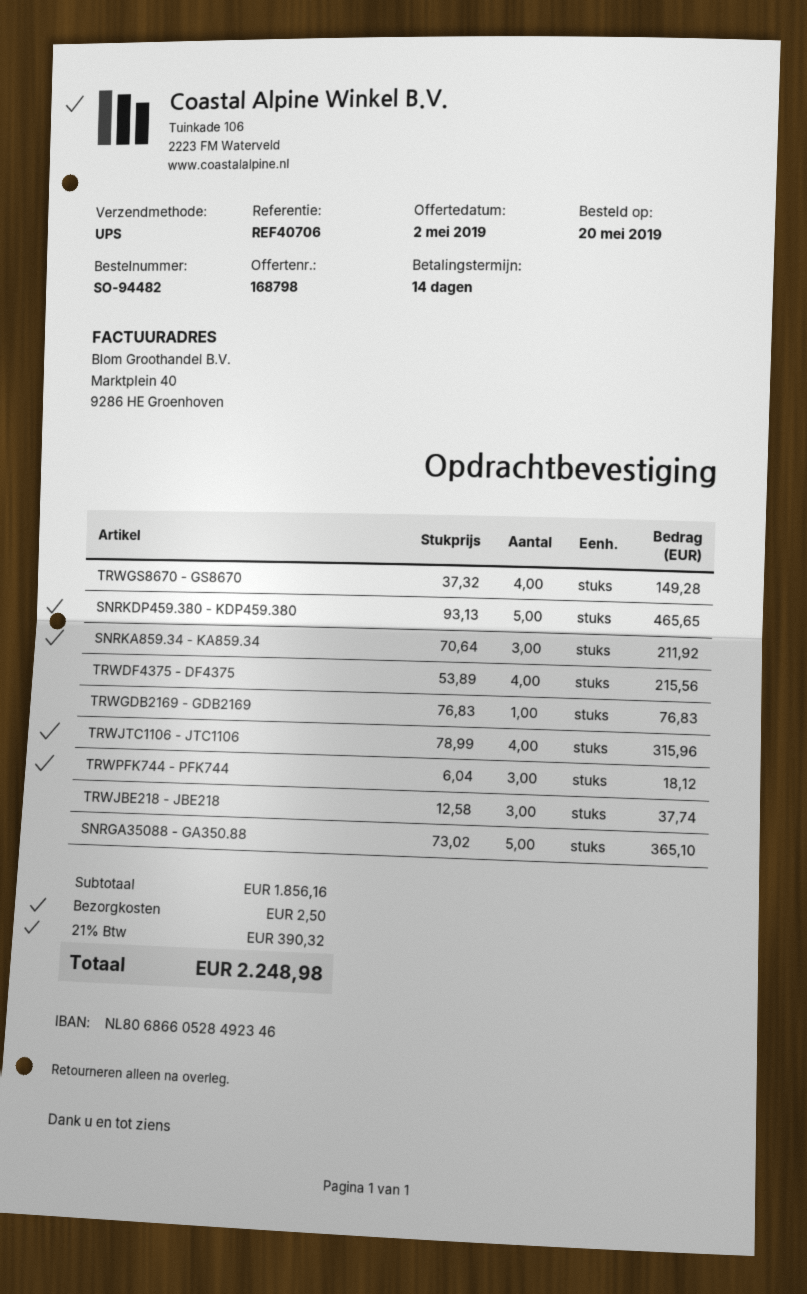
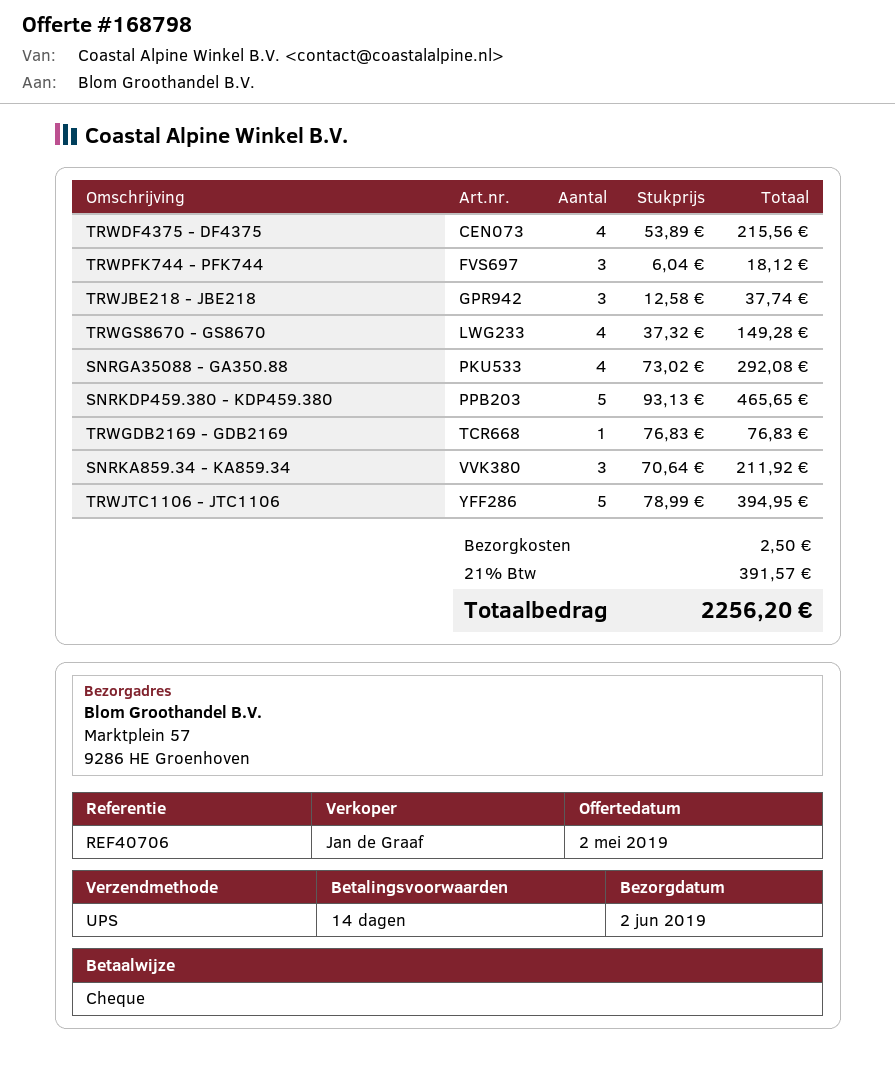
TRWJTC1106 - JTC1106: 4 x 78.99 = 315.96 -> 5 x 78.99 = 394.95
SNRGA35088 - GA350.88: 5 x 73.02 = 365.10 -> 4 x 73.02 = 292.08
tax: 21% = 390.32 -> 21% = 391.57
total: 2248.98 -> 2256.20

